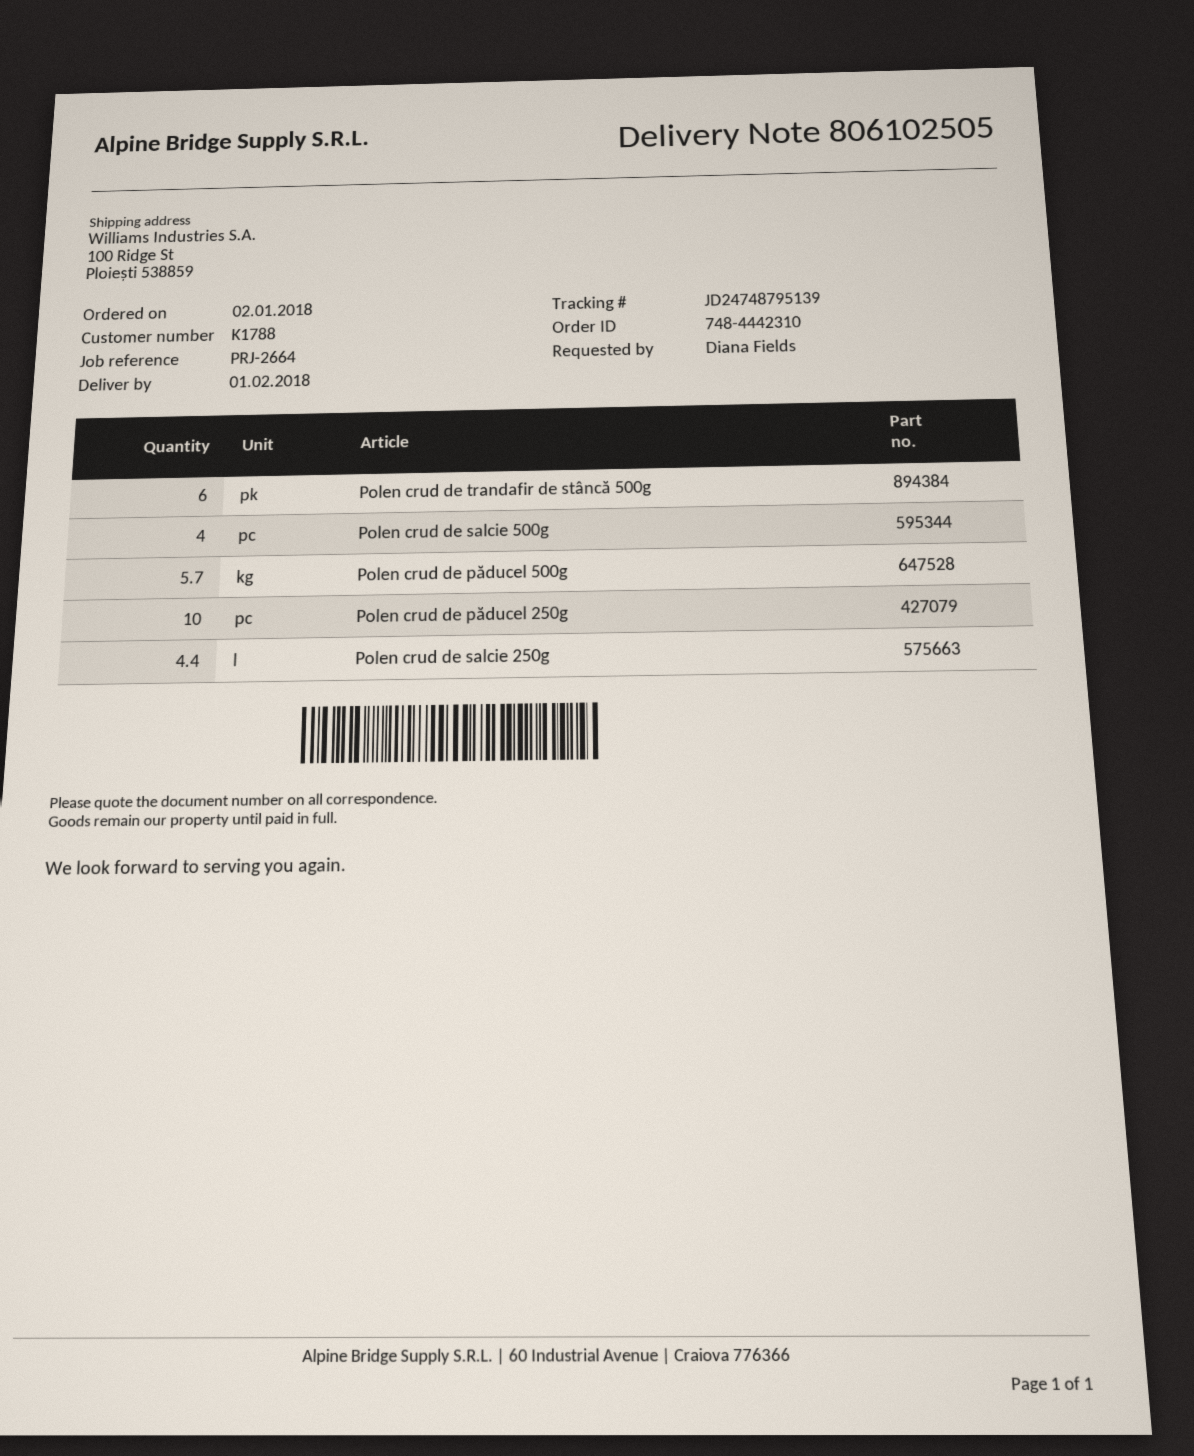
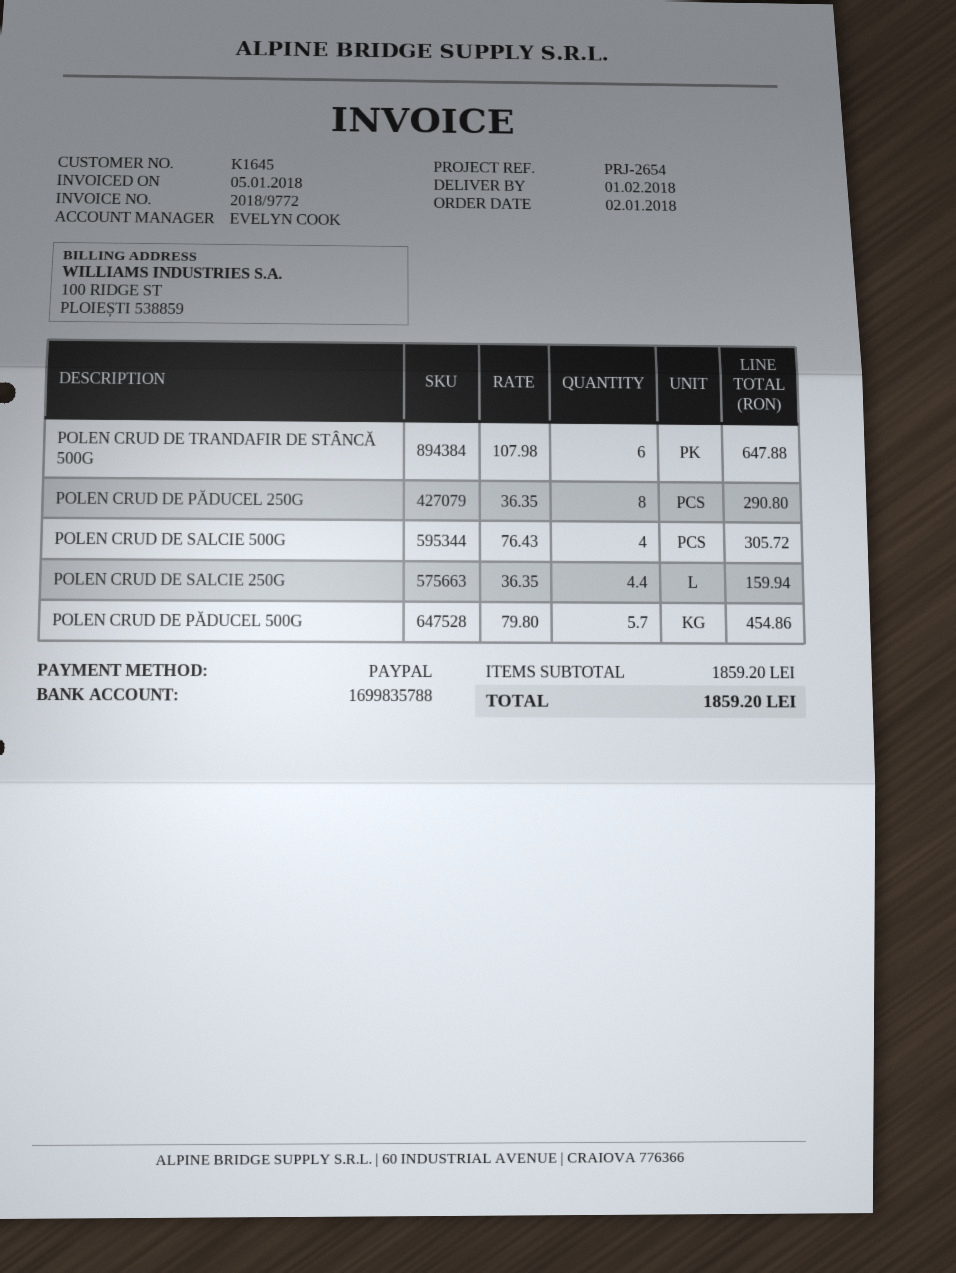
customer number: K1788 -> K1645
reference: PRJ-2664 -> PRJ-2654
Polen crud de păducel 250g: 10 -> 8

